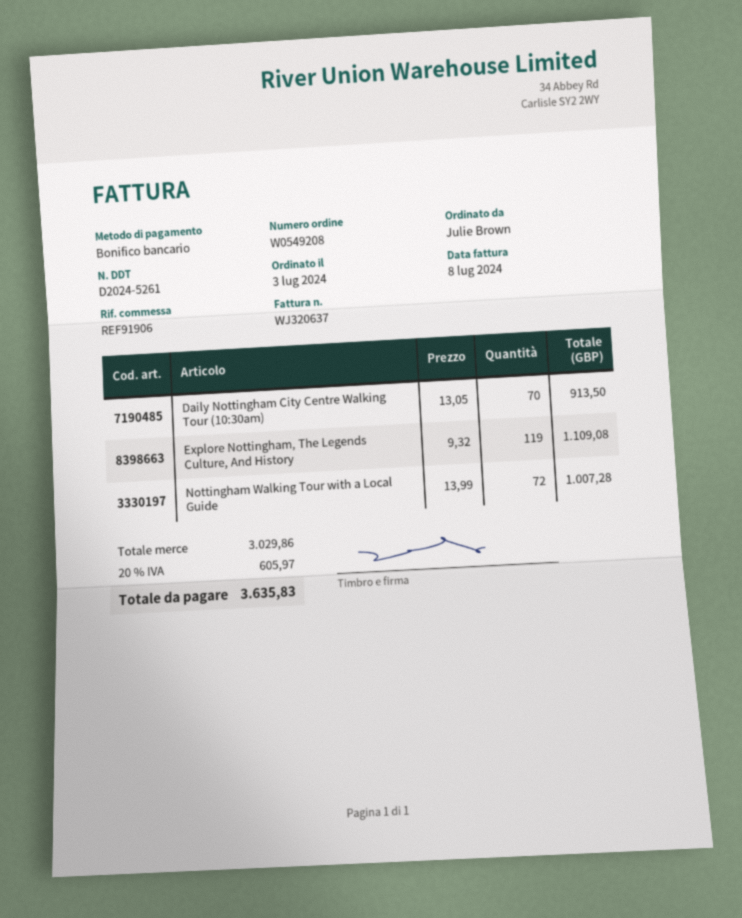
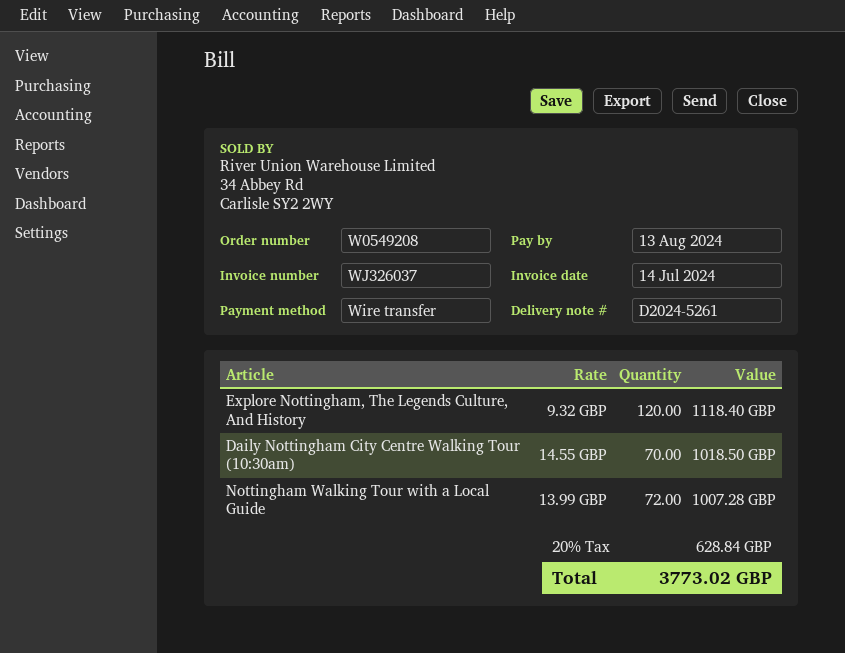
invoice number: WJ320637 -> WJ326037
invoice date: 2024-07-08 -> 2024-07-14
Daily Nottingham City Centre Walking Tour (10:30am): 70 x 13.05 = 913.50 -> 70 x 14.55 = 1018.50
Explore Nottingham, The Legends Culture, And History: 119 x 9.32 = 1109.08 -> 120 x 9.32 = 1118.40
tax: 20% = 605.97 -> 20% = 628.84
total: 3635.83 -> 3773.02

